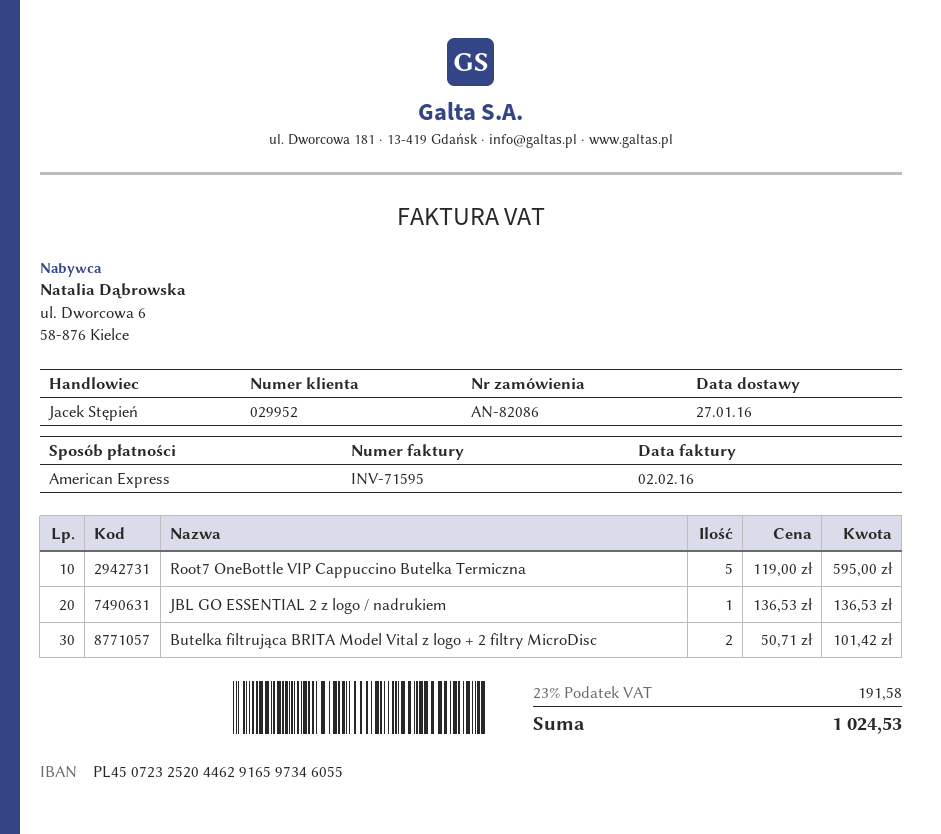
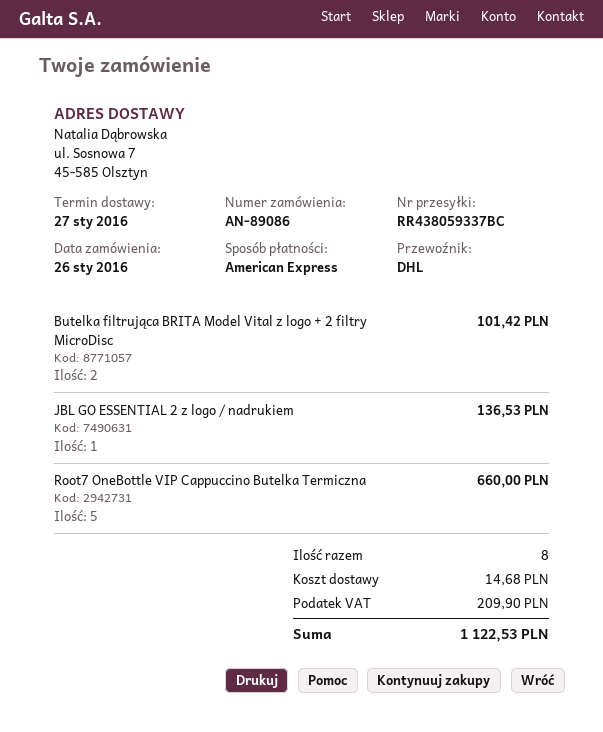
order number: AN-82086 -> AN-89086
Root7 OneBottle VIP Cappuccino Butelka Termiczna: 5 for 595.00 -> 5 for 660.00
shipping: none -> 14.68
tax: 191.58 -> 209.90
total: 1024.53 -> 1122.53

